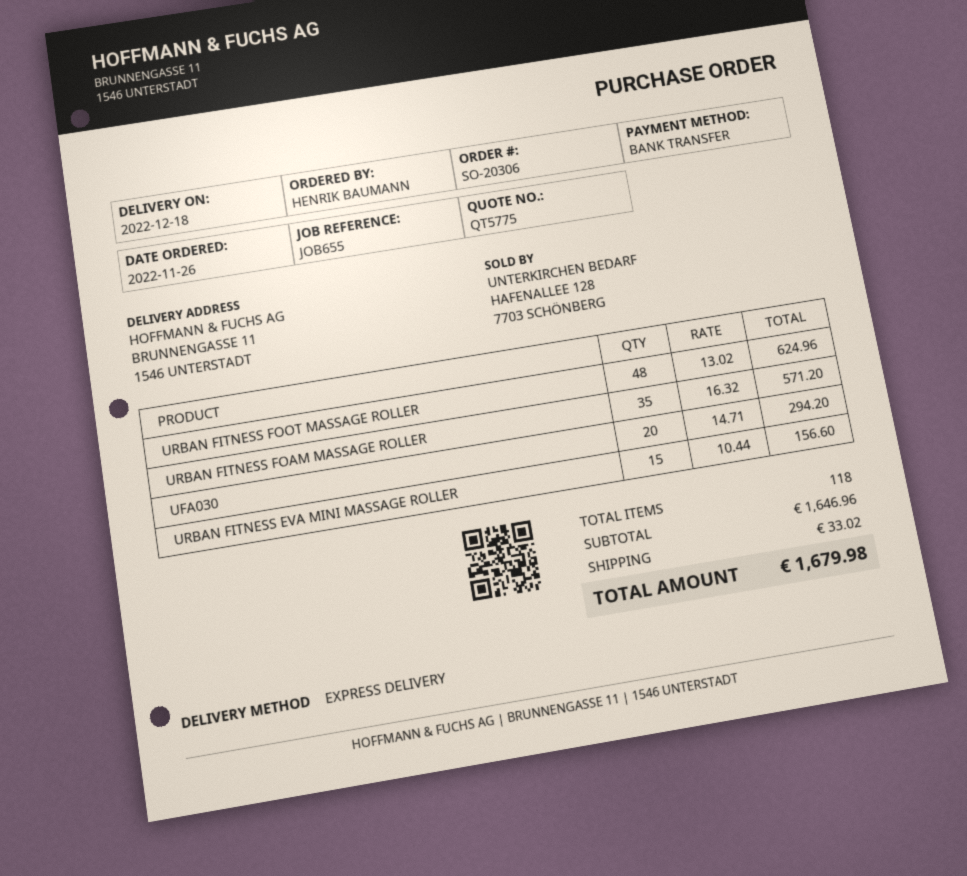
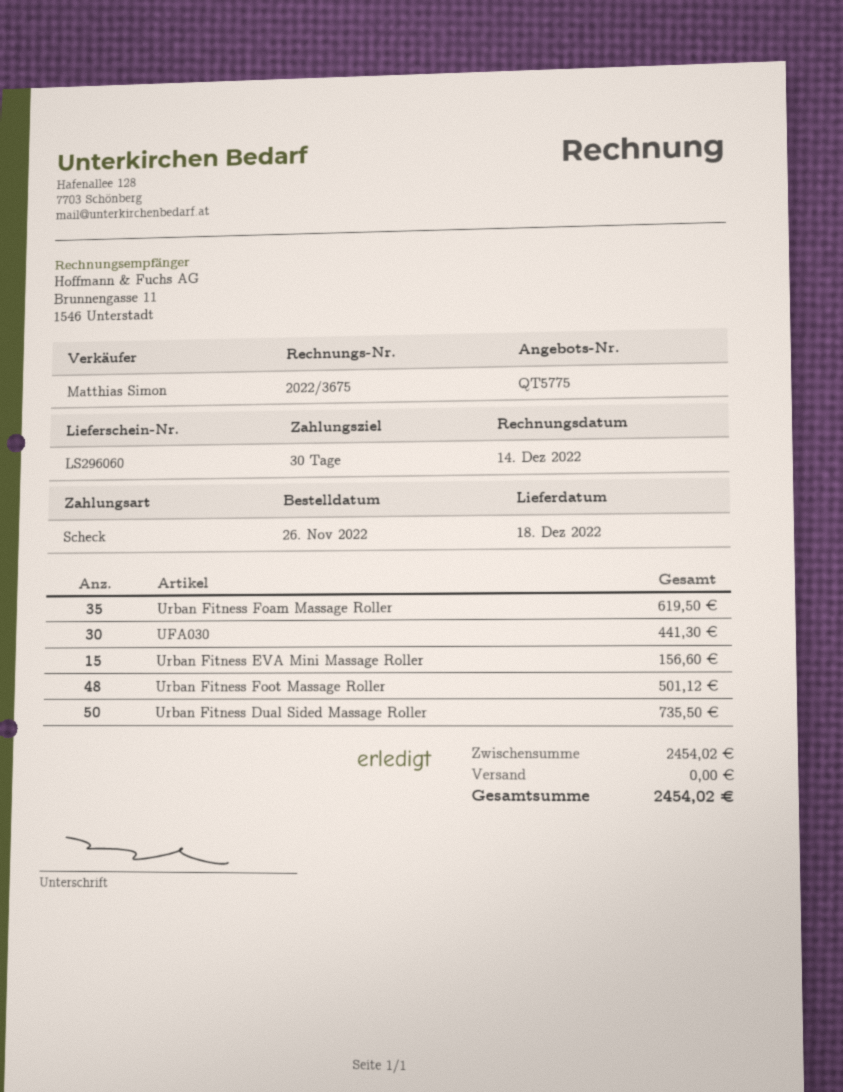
payment method: bank transfer -> cheque
URBAN FITNESS FOOT MASSAGE ROLLER: 48 for 624.96 -> 48 for 501.12
URBAN FITNESS FOAM MASSAGE ROLLER: 35 for 571.20 -> 35 for 619.50
UFA030: 20 for 294.20 -> 30 for 441.30
Urban Fitness Dual Sided Massage Roller: none -> 50 for 735.50
subtotal: 1646.96 -> 2454.02
shipping: 33.02 -> 0.00
total: 1679.98 -> 2454.02

